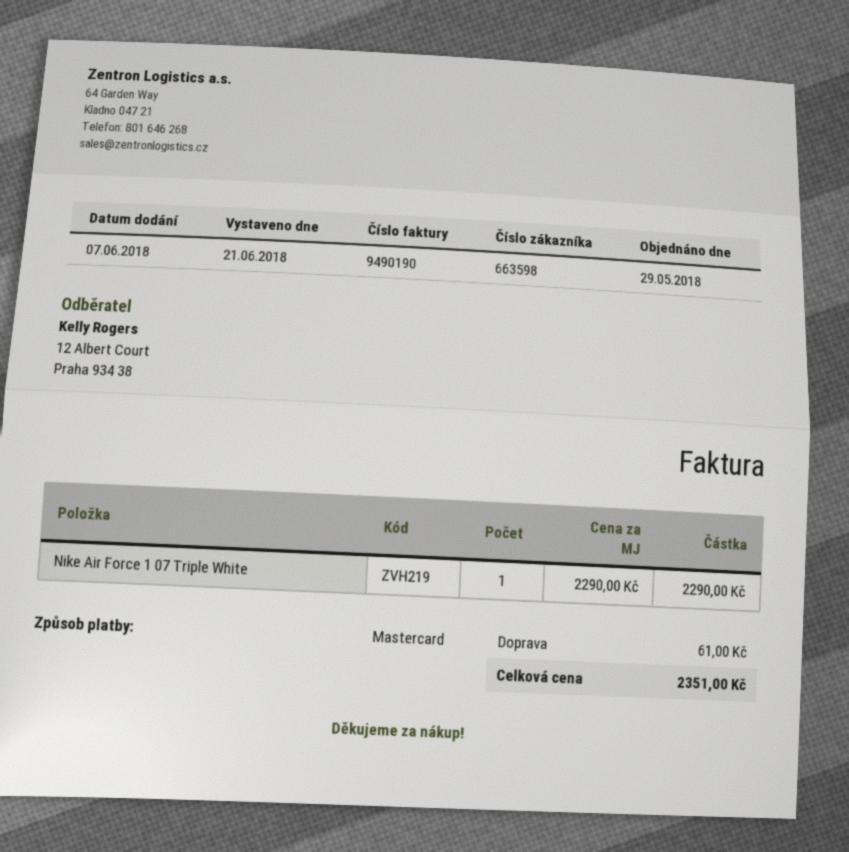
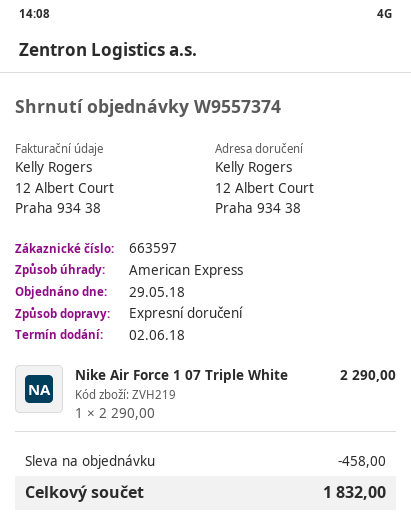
delivery date: 2018-06-07 -> 2018-06-02
customer number: 663598 -> 663597
payment method: Mastercard -> American Express
discount: none -> 458.00
shipping: 61.00 -> none
total: 2351.00 -> 1832.00

